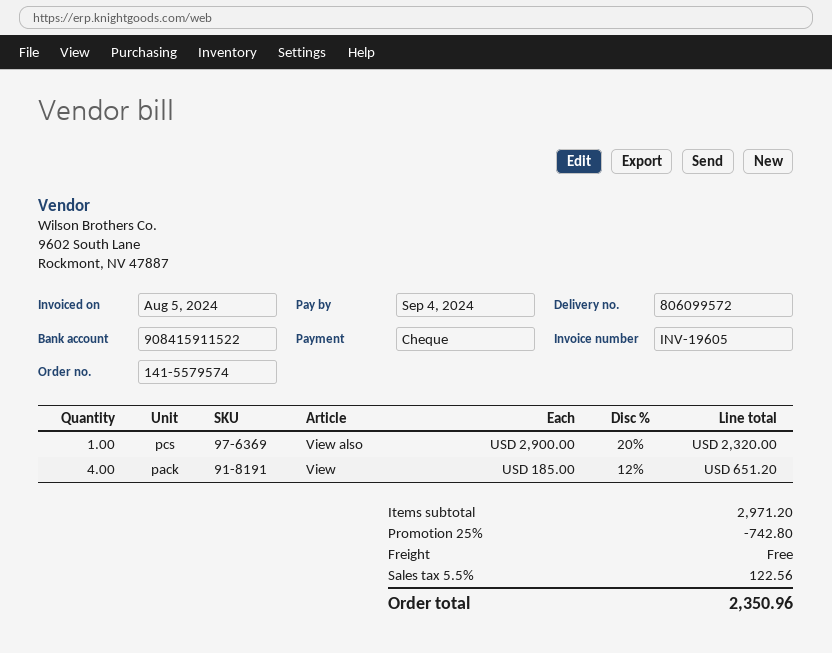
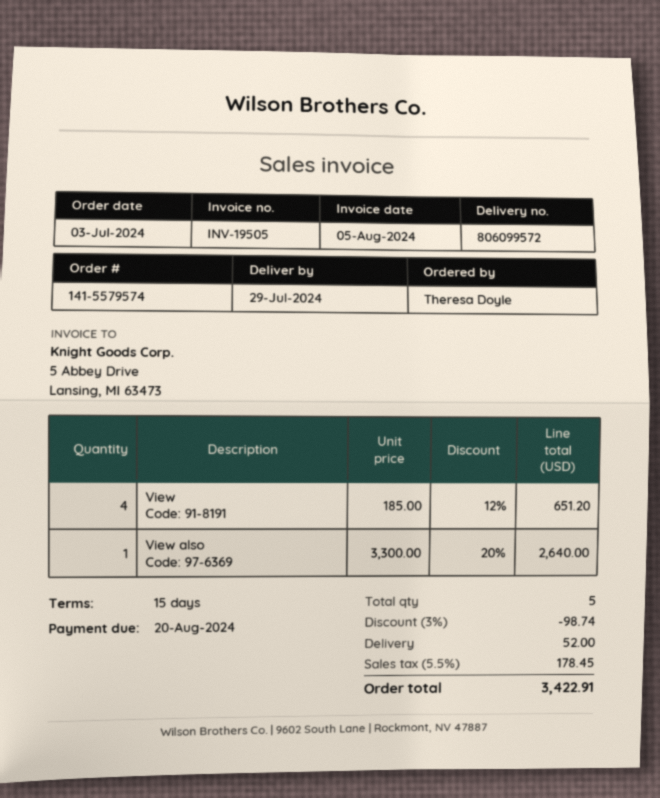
invoice number: INV-19605 -> INV-19505
due date: 2024-09-04 -> 2024-08-20
View also: 1 x 2900.00 - 20% = 2320.00 -> 1 x 3300.00 - 20% = 2640.00
discount: 25% = 742.80 -> 3% = 98.74
shipping: 0.00 -> 52.00
tax: 5.5% = 122.56 -> 5.5% = 178.45
total: 2350.96 -> 3422.91

